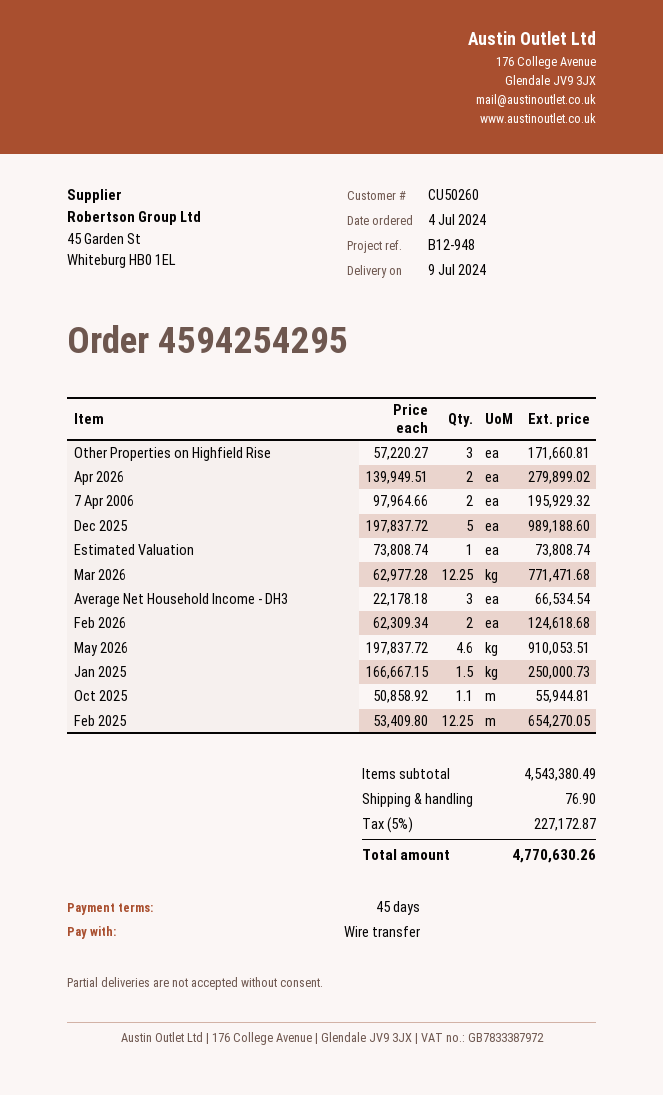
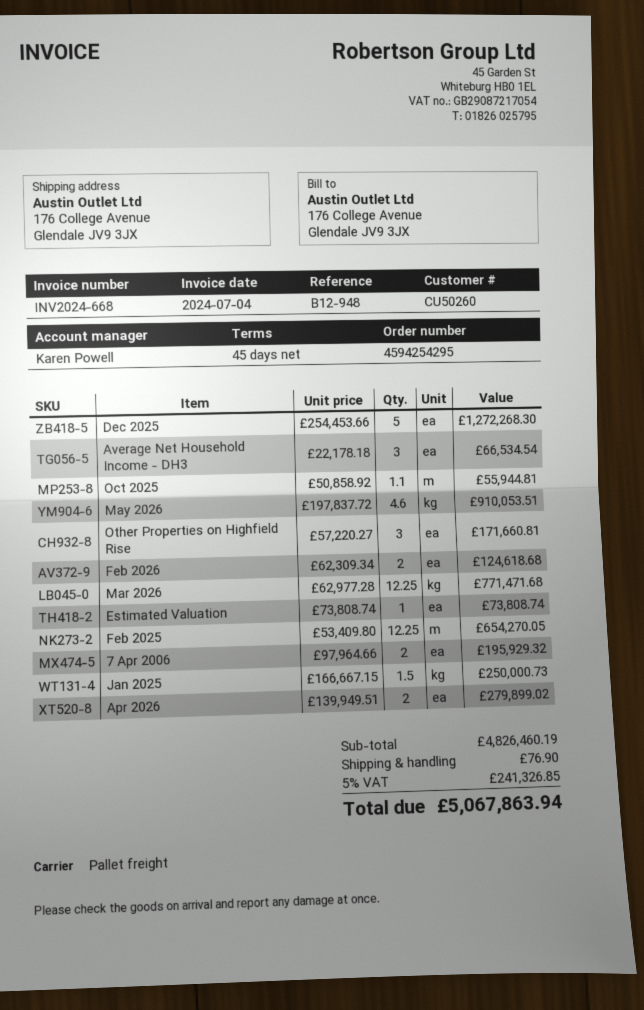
Dec 2025: 5 x 197837.72 = 989188.60 -> 5 x 254453.66 = 1272268.30
subtotal: 4543380.49 -> 4826460.19
tax: 5% = 227172.87 -> 5% = 241326.85
total: 4770630.26 -> 5067863.94

